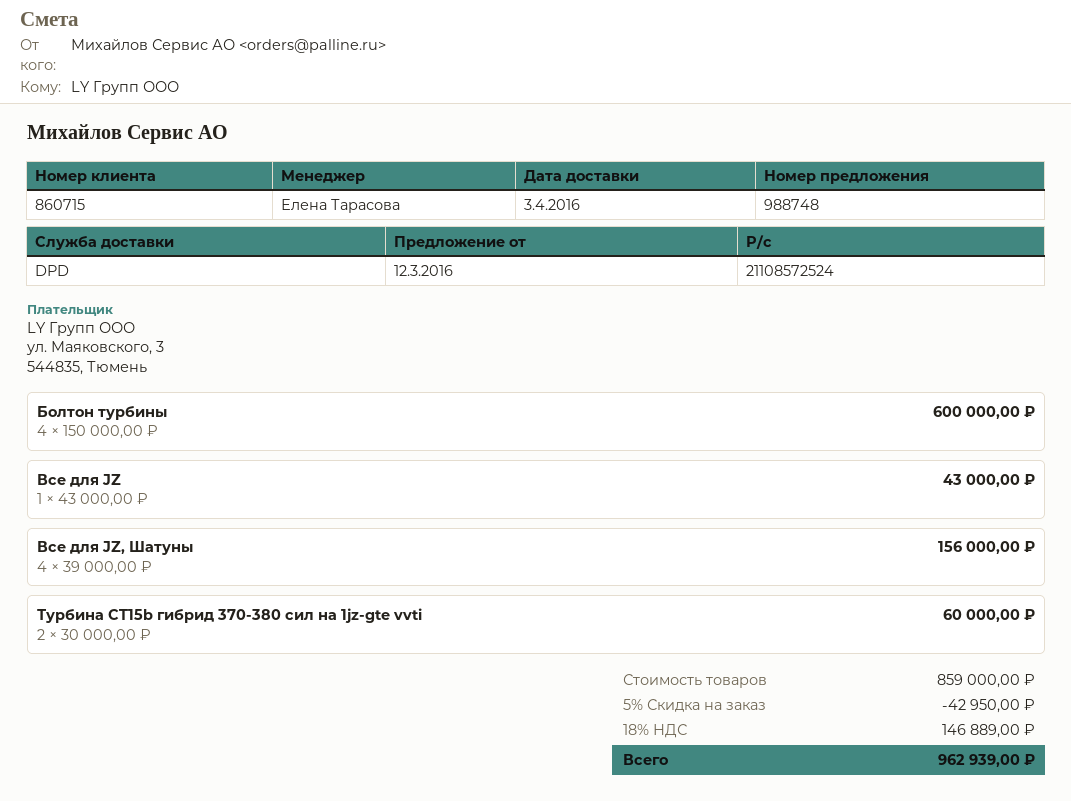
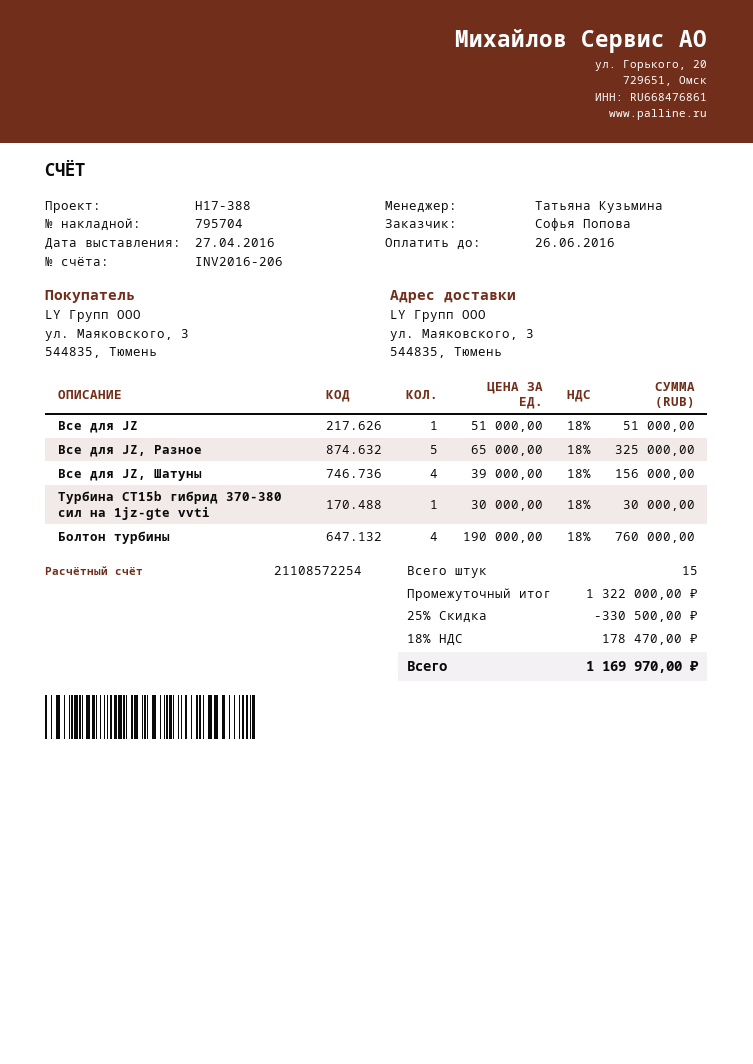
sales rep: Елена Тарасова -> Татьяна Кузьмина
bank account: 21108572524 -> 21108572254
Болтон турбины: 4 x 150000.00 = 600000.00 -> 4 x 190000.00 = 760000.00
Все для JZ: 1 x 43000.00 = 43000.00 -> 1 x 51000.00 = 51000.00
Турбина CT15b гибрид 370-380 сил на 1jz-gte vvti: 2 x 30000.00 = 60000.00 -> 1 x 30000.00 = 30000.00
Все для JZ, Разное: none -> 5 x 65000.00 = 325000.00
subtotal: 859000.00 -> 1322000.00
discount: 5% = 42950.00 -> 25% = 330500.00
tax: 18% = 146889.00 -> 18% = 178470.00
total: 962939.00 -> 1169970.00

